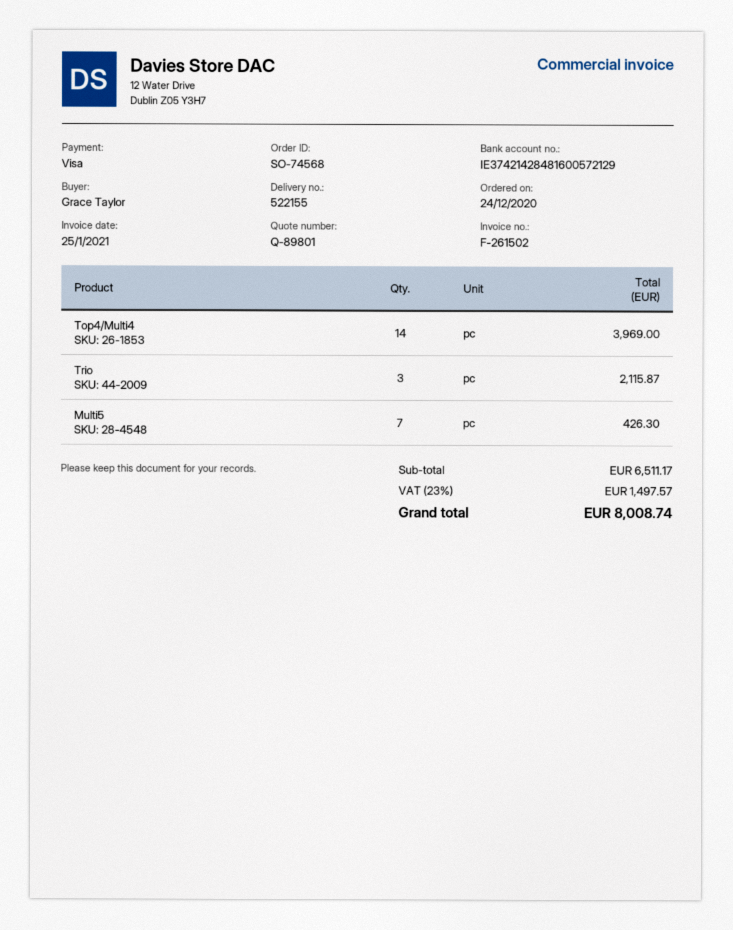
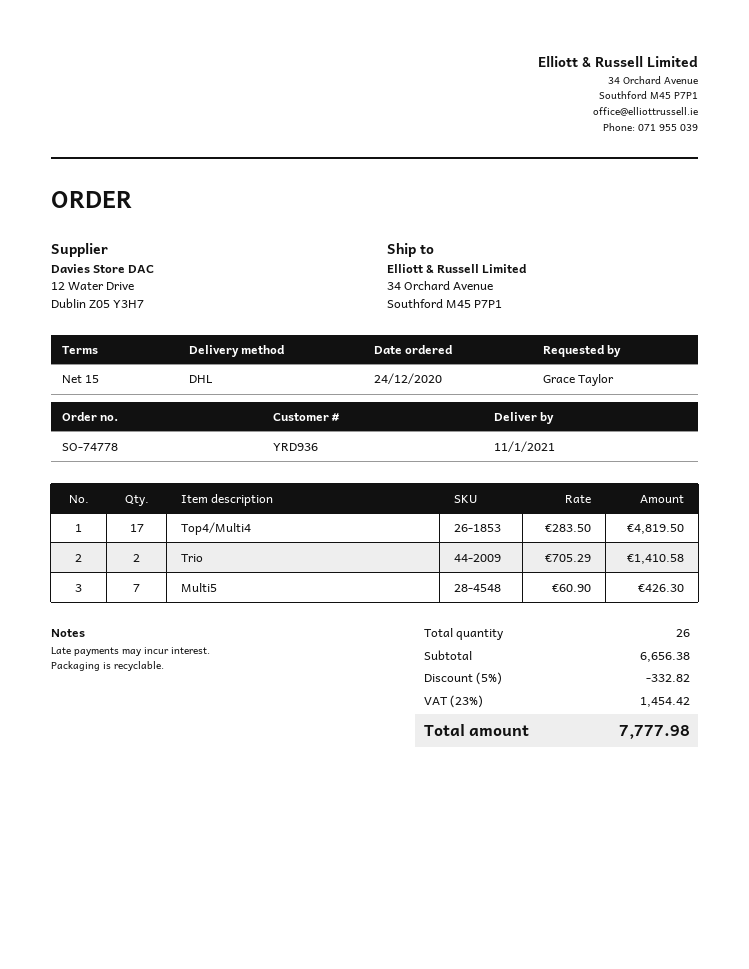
order number: SO-74568 -> SO-74778
Top4/Multi4: 14 for 3969.00 -> 17 for 4819.50
Trio: 3 for 2115.87 -> 2 for 1410.58
subtotal: 6511.17 -> 6656.38
discount: none -> 5% = 332.82
tax: 23% = 1497.57 -> 23% = 1454.42
total: 8008.74 -> 7777.98

